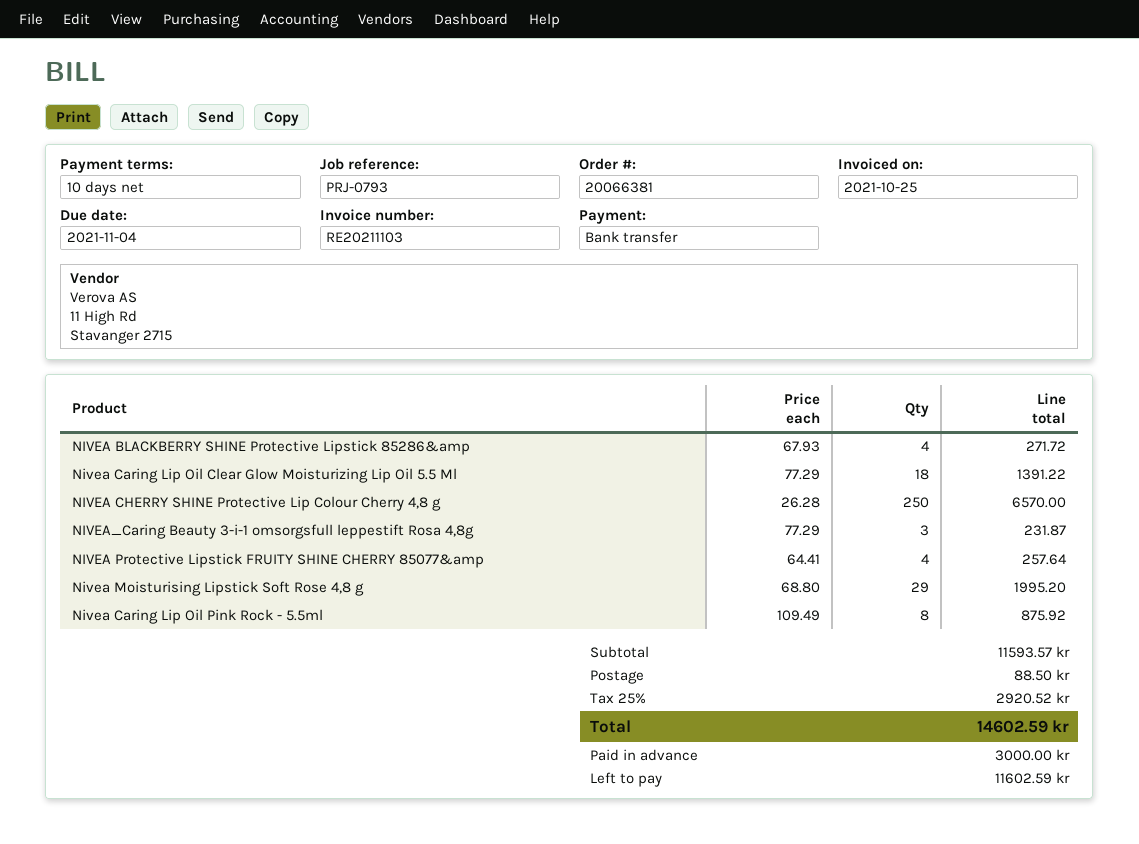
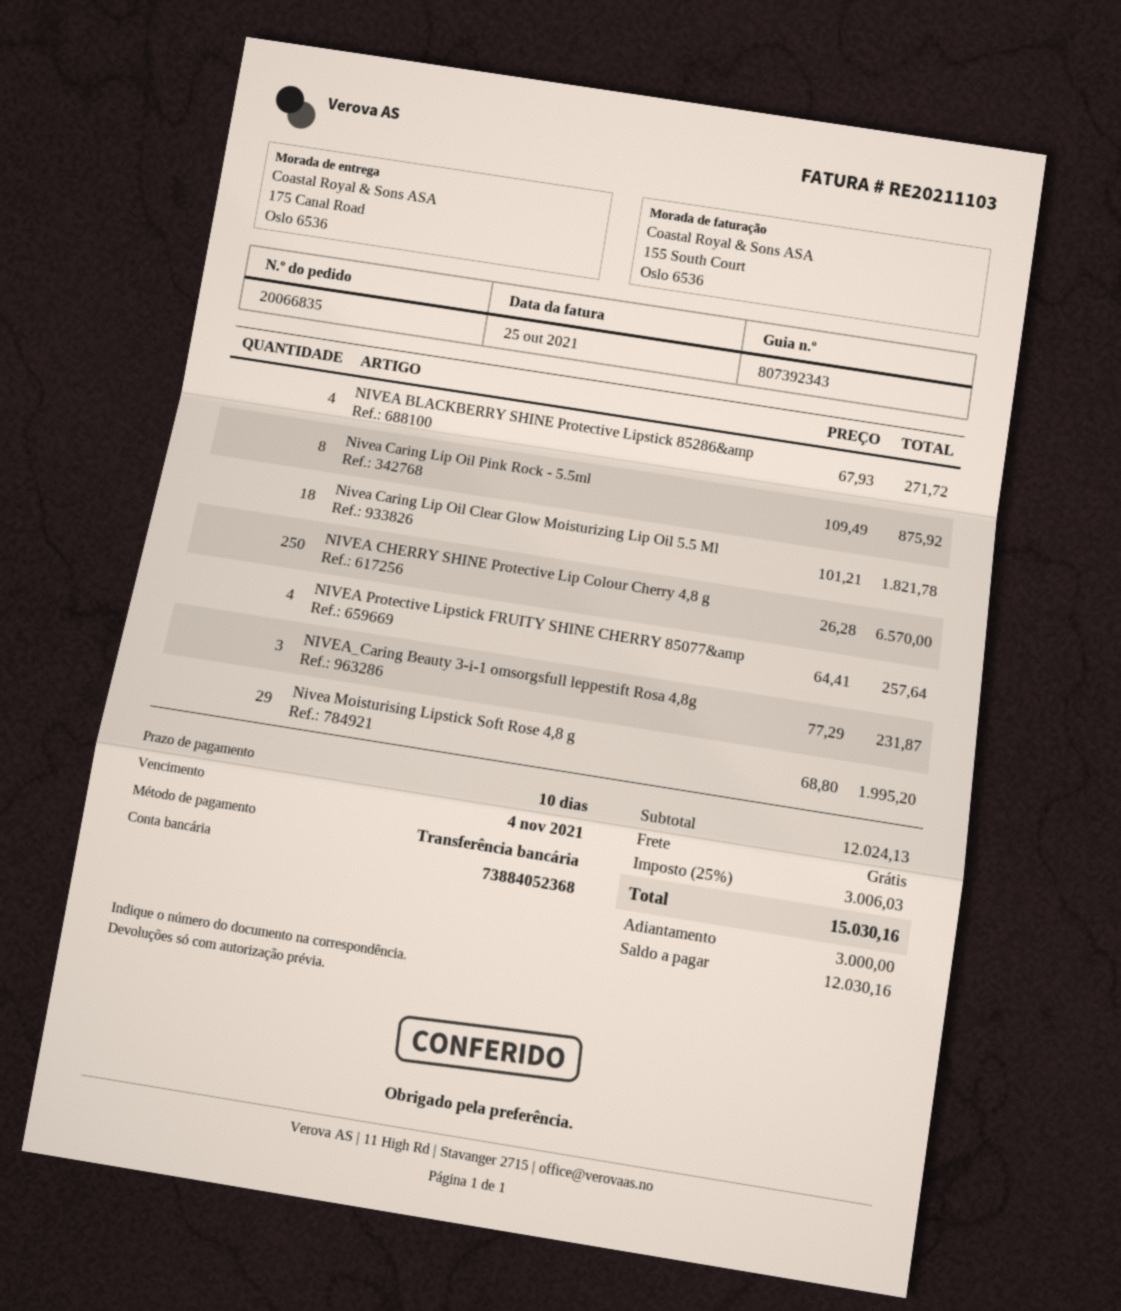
order number: 20066381 -> 20066835
Nivea Caring Lip Oil Clear Glow Moisturizing Lip Oil 5.5 Ml: 18 x 77.29 = 1391.22 -> 18 x 101.21 = 1821.78
subtotal: 11593.57 -> 12024.13
shipping: 88.50 -> 0.00
tax: 25% = 2920.52 -> 25% = 3006.03
total: 14602.59 -> 15030.16
balance: 11602.59 -> 12030.16

